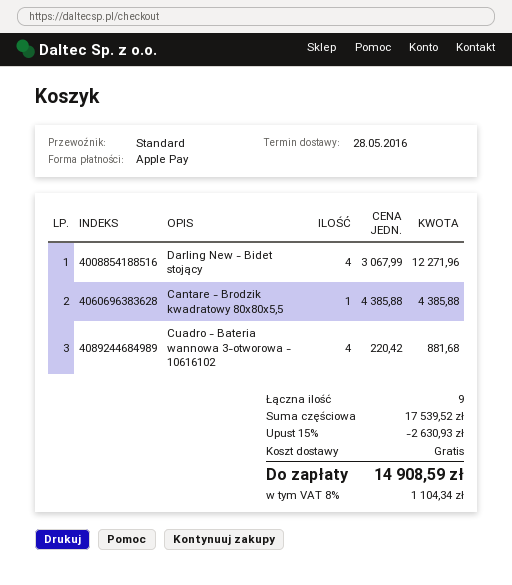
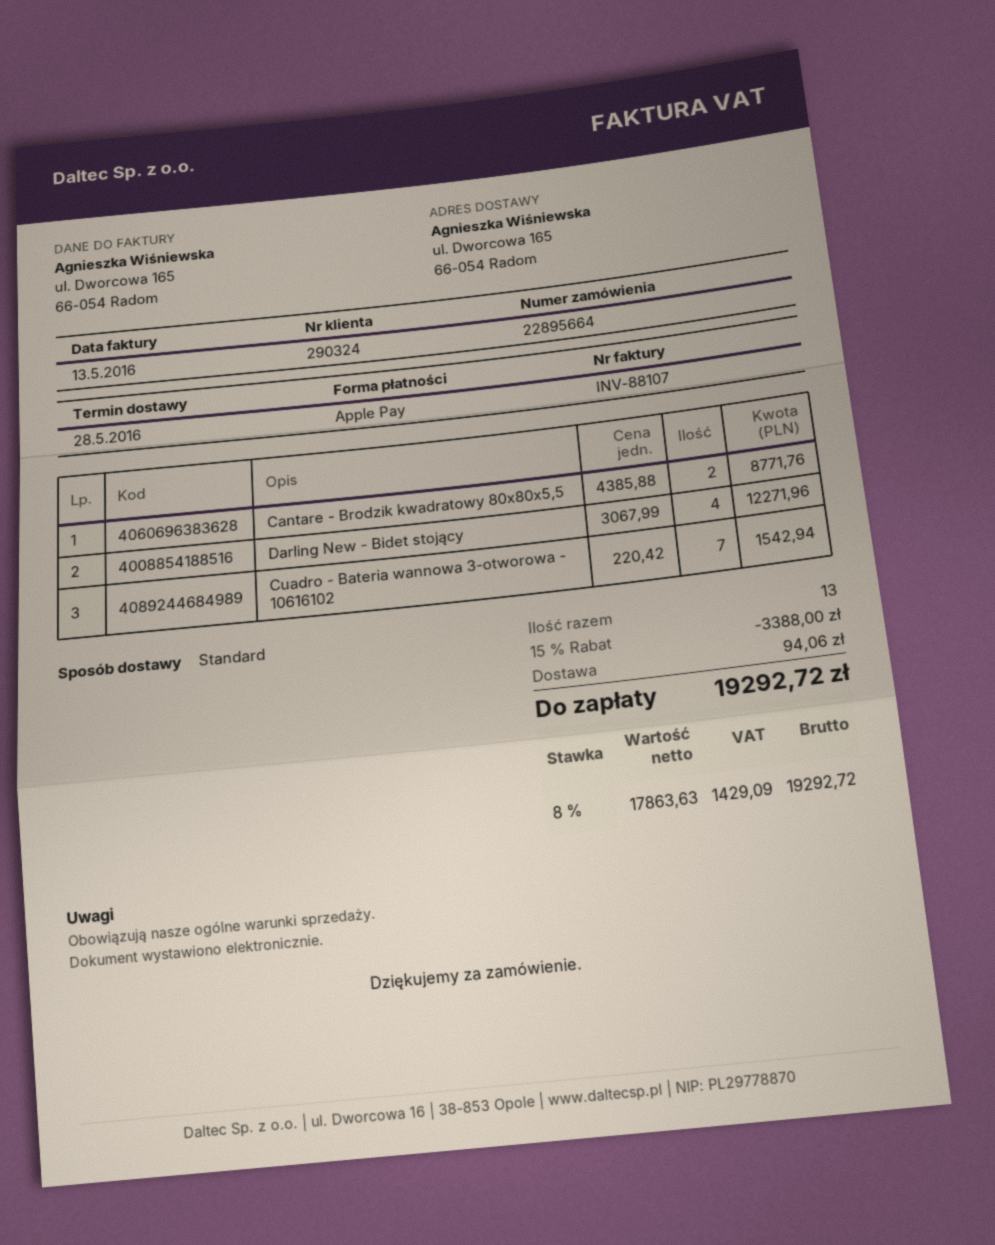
Cantare - Brodzik kwadratowy 80x80x5,5: 1 x 4385.88 = 4385.88 -> 2 x 4385.88 = 8771.76
Cuadro - Bateria wannowa 3-otworowa - 10616102: 4 x 220.42 = 881.68 -> 7 x 220.42 = 1542.94
total quantity: 9 -> 13
discount: 15% = 2630.93 -> 15% = 3388.00
shipping: 0.00 -> 94.06
tax: 8% = 1104.34 -> 8% = 1429.09
total: 14908.59 -> 19292.72

